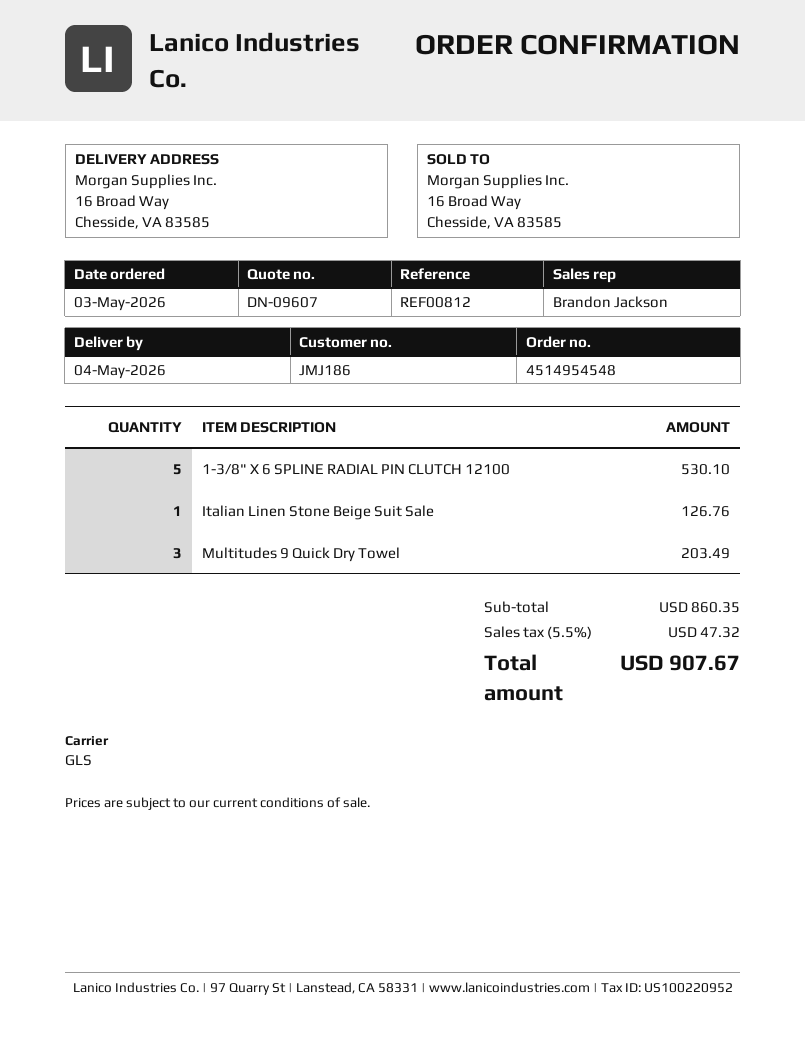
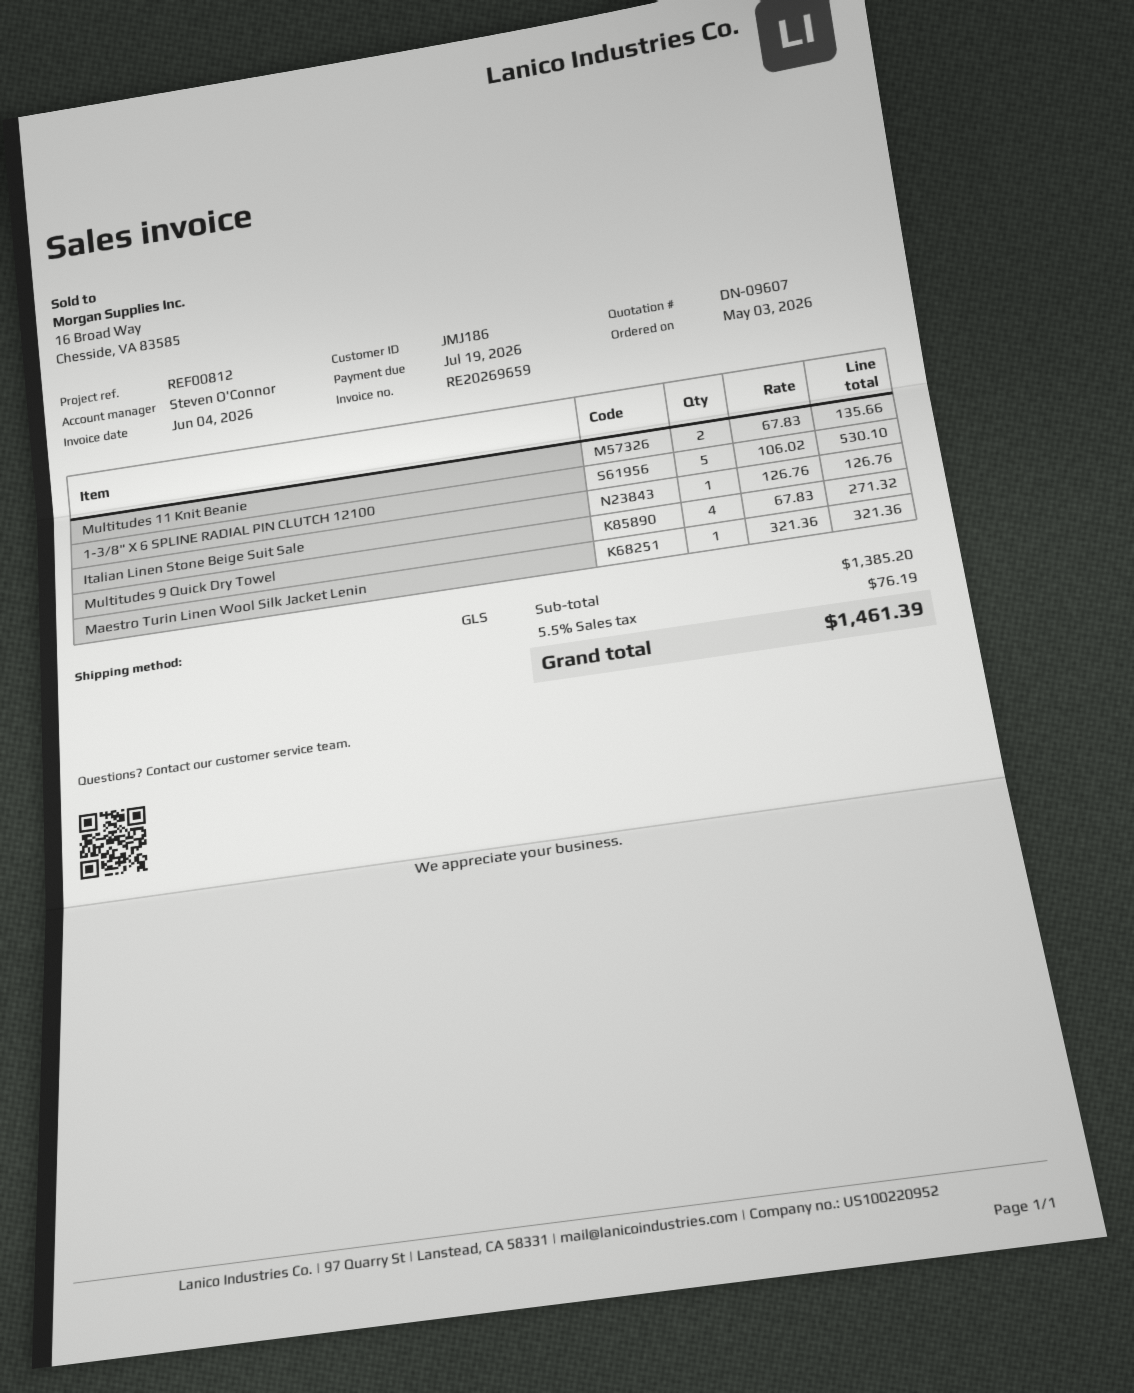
sales rep: Brandon Jackson -> Steven O'Connor
Multitudes 9 Quick Dry Towel: 3 for 203.49 -> 4 for 271.32
Multitudes 11 Knit Beanie: none -> 2 for 135.66
Maestro Turin Linen Wool Silk Jacket Lenin: none -> 1 for 321.36
subtotal: 860.35 -> 1385.20
tax: 5.5% = 47.32 -> 5.5% = 76.19
total: 907.67 -> 1461.39

